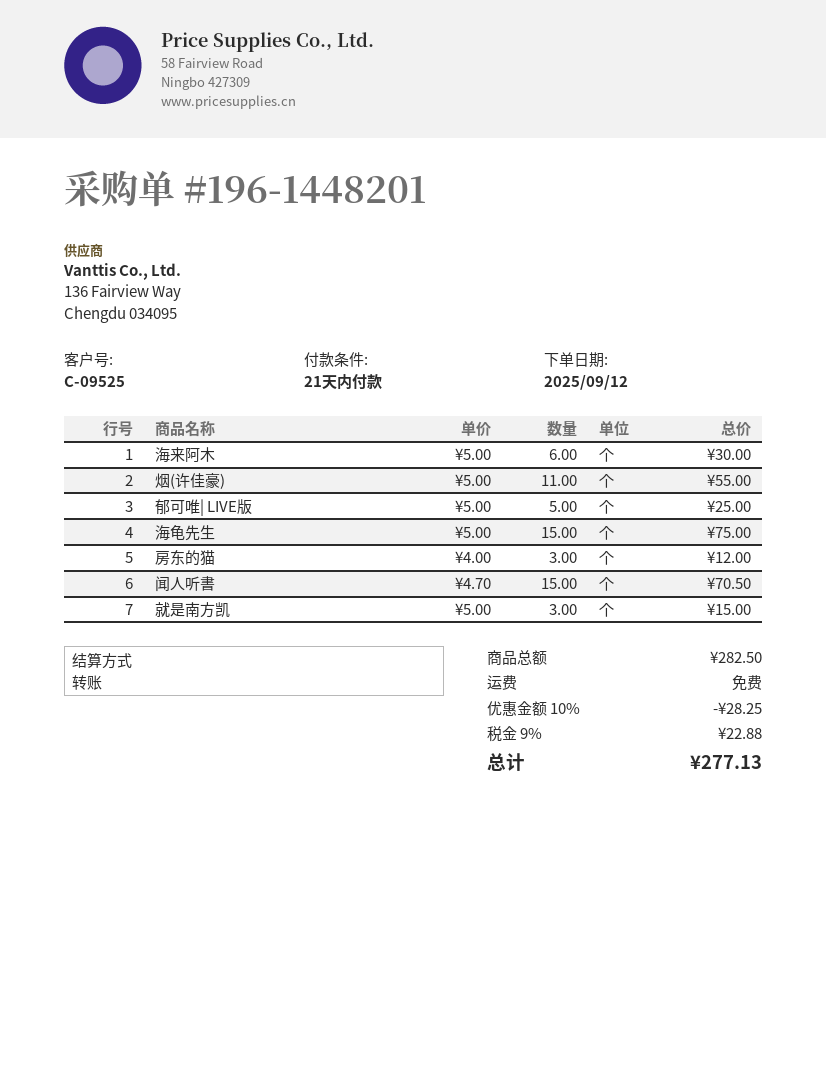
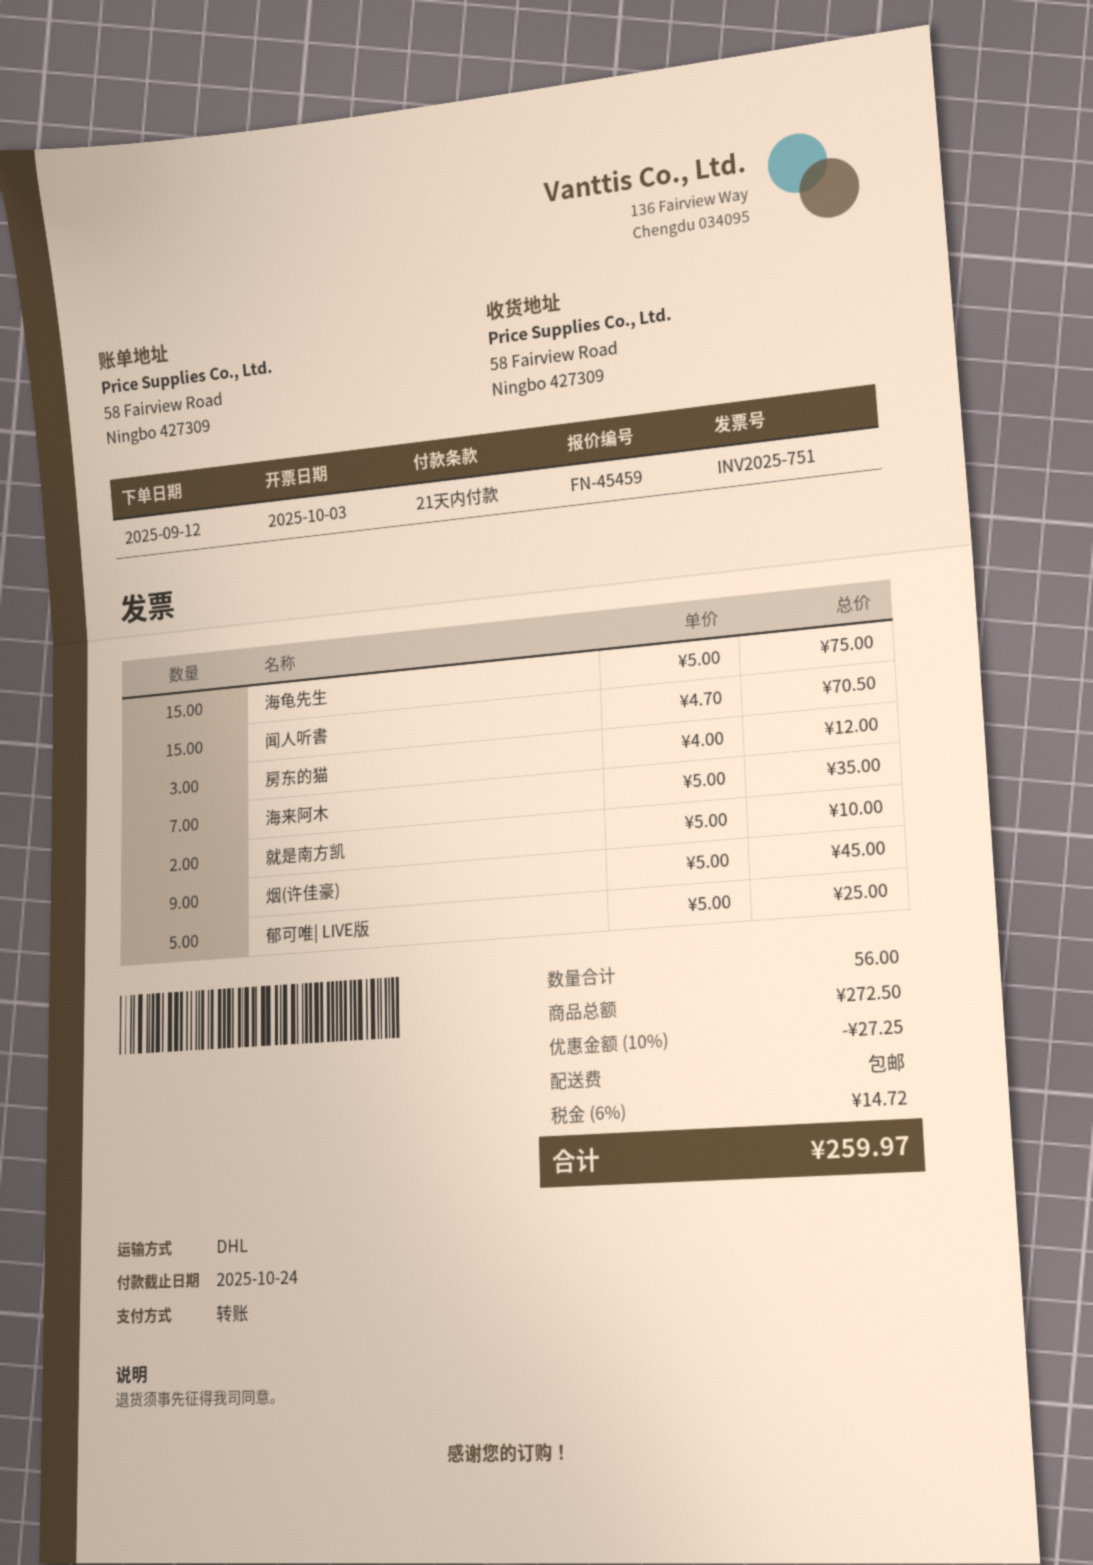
海来阿木: 6 x 5.00 = 30.00 -> 7 x 5.00 = 35.00
烟(许佳豪): 11 x 5.00 = 55.00 -> 9 x 5.00 = 45.00
就是南方凯: 3 x 5.00 = 15.00 -> 2 x 5.00 = 10.00
subtotal: 282.50 -> 272.50
discount: 10% = 28.25 -> 10% = 27.25
tax: 9% = 22.88 -> 6% = 14.72
total: 277.13 -> 259.97

